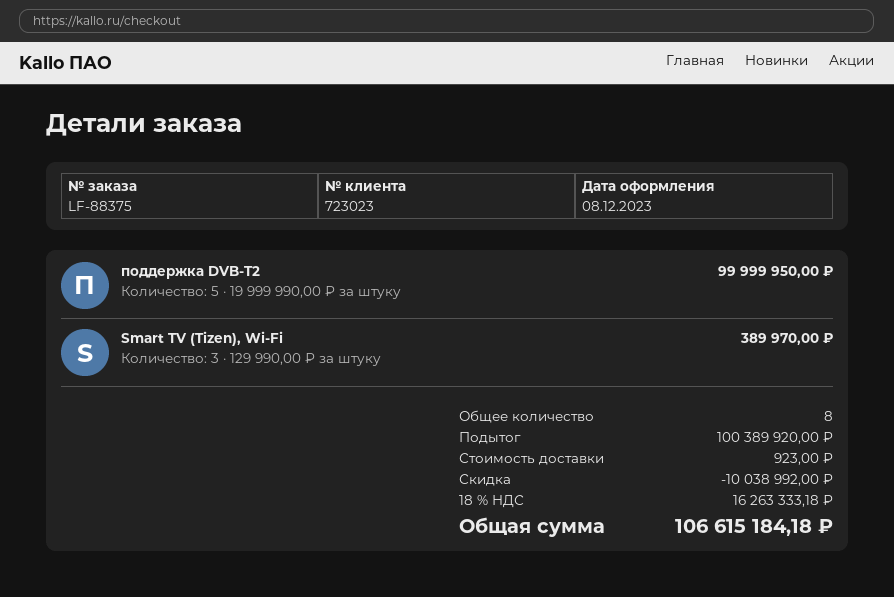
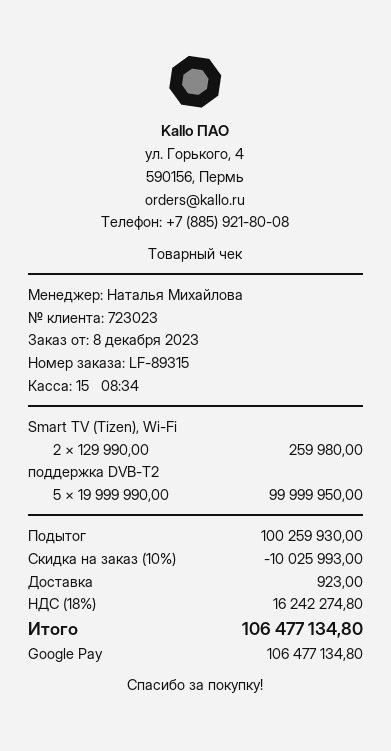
order number: LF-88375 -> LF-89315
Smart TV (Tizen), Wi-Fi: 3 x 129990.00 = 389970.00 -> 2 x 129990.00 = 259980.00
subtotal: 100389920.00 -> 100259930.00
discount: 10038992.00 -> 10025993.00
tax: 18% = 16263333.18 -> 18% = 16242274.80
total: 106615184.18 -> 106477134.80

